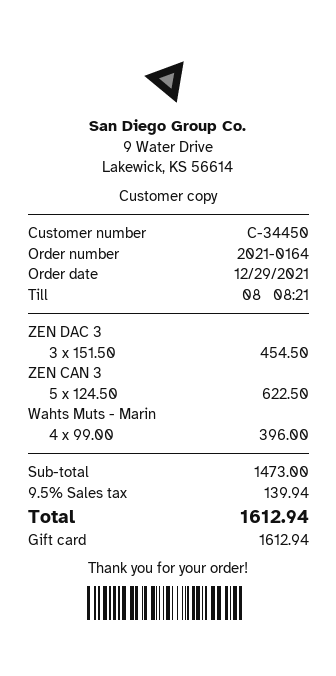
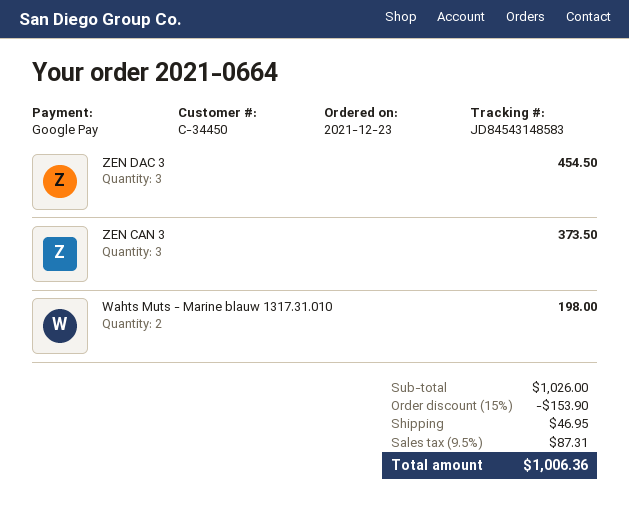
order number: 2021-0164 -> 2021-0664
order date: 2021-12-29 -> 2021-12-23
payment method: gift card -> Google Pay
ZEN CAN 3: 5 for 622.50 -> 3 for 373.50
Wahts Muts - Marin: 4 for 396.00 -> 2 for 198.00
subtotal: 1473.00 -> 1026.00
discount: none -> 15% = 153.90
shipping: none -> 46.95
tax: 9.5% = 139.94 -> 9.5% = 87.31
total: 1612.94 -> 1006.36

